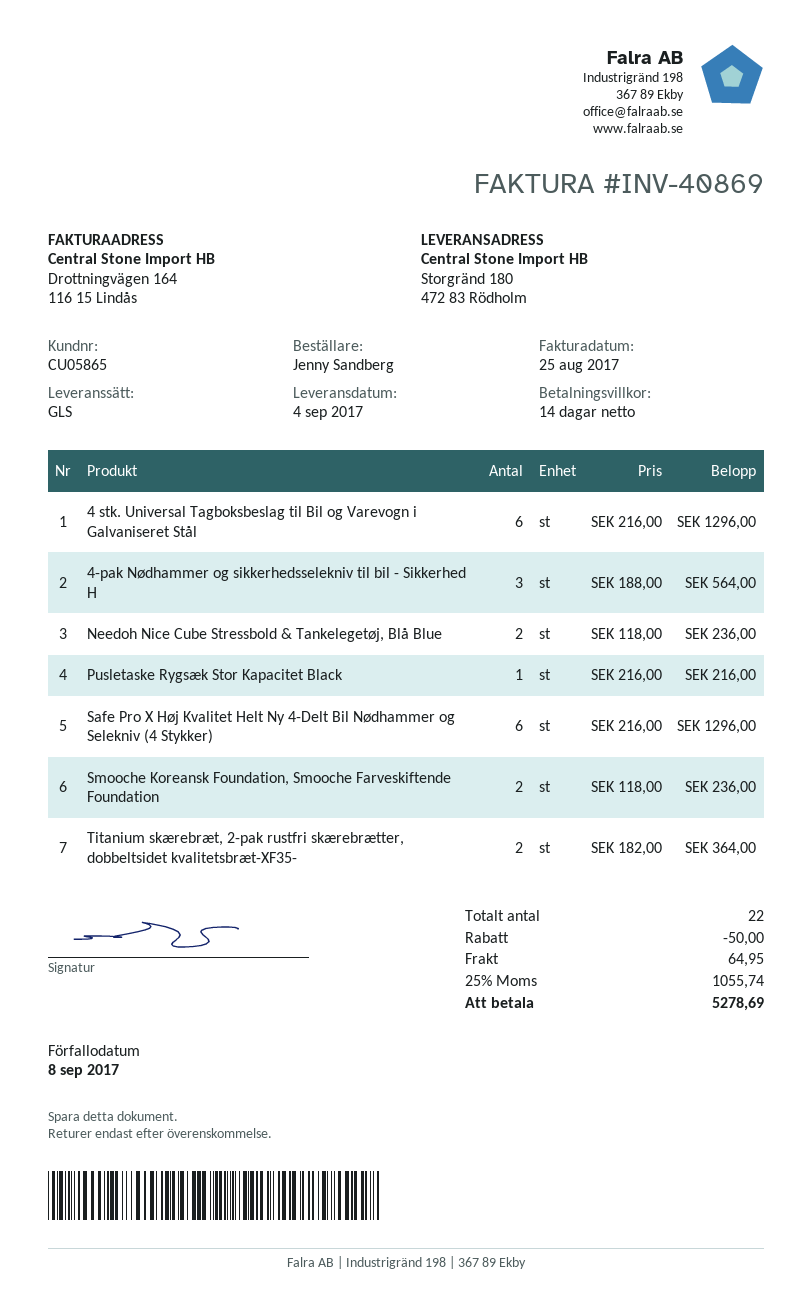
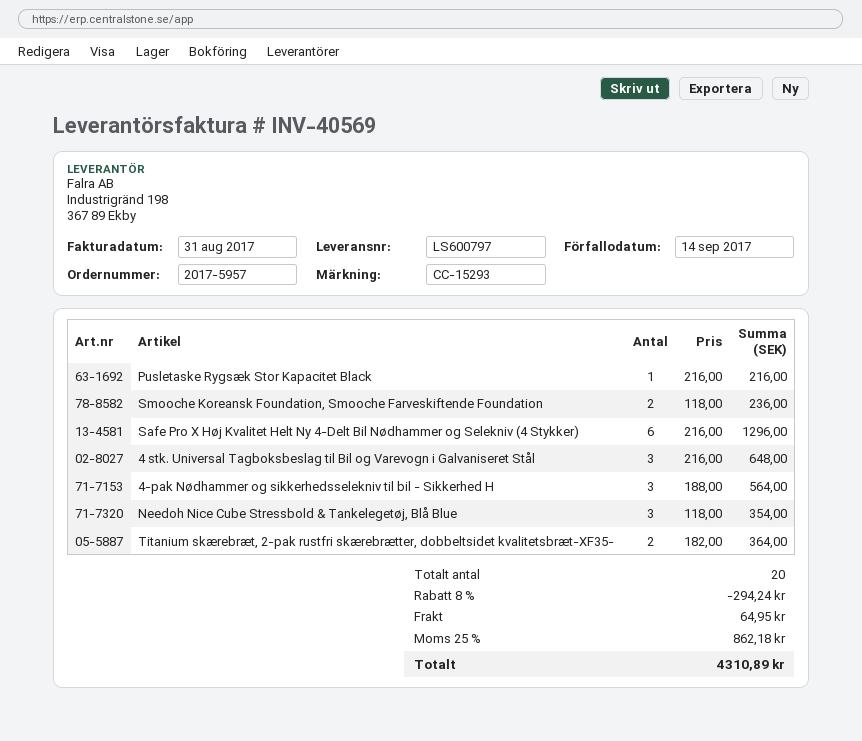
invoice number: INV-40869 -> INV-40569
invoice date: 2017-08-25 -> 2017-08-31
due date: 2017-09-08 -> 2017-09-14
4 stk. Universal Tagboksbeslag til Bil og Varevogn i Galvaniseret Stål: 6 x 216.00 = 1296.00 -> 3 x 216.00 = 648.00
Needoh Nice Cube Stressbold & Tankelegetøj, Blå Blue: 2 x 118.00 = 236.00 -> 3 x 118.00 = 354.00
total quantity: 22 -> 20
discount: 50.00 -> 294.24
tax: 25% = 1055.74 -> 25% = 862.18
total: 5278.69 -> 4310.89

